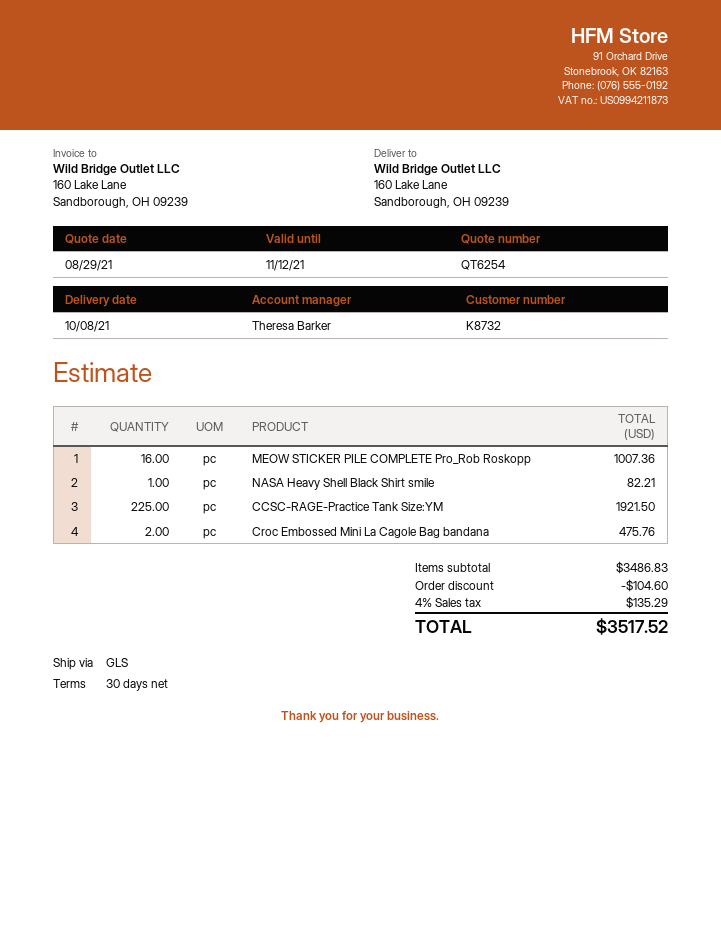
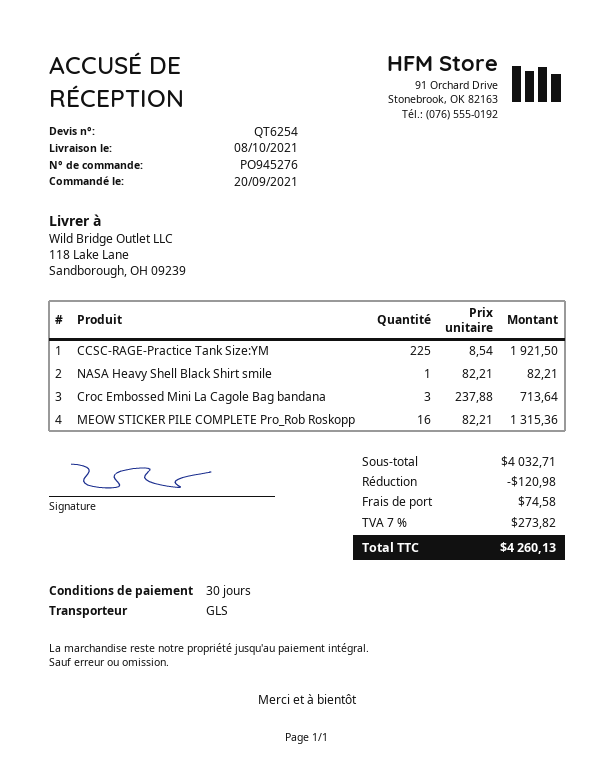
ship to: 160 Lake Lane, Sandborough, OH 09239 -> 118 Lake Lane, Sandborough, OH 09239
MEOW STICKER PILE COMPLETE Pro_Rob Roskopp: 16 for 1007.36 -> 16 for 1315.36
Croc Embossed Mini La Cagole Bag bandana: 2 for 475.76 -> 3 for 713.64
subtotal: 3486.83 -> 4032.71
discount: 104.60 -> 120.98
shipping: none -> 74.58
tax: 4% = 135.29 -> 7% = 273.82
total: 3517.52 -> 4260.13

